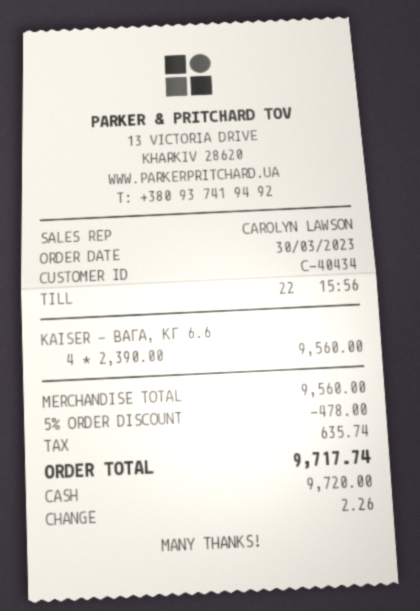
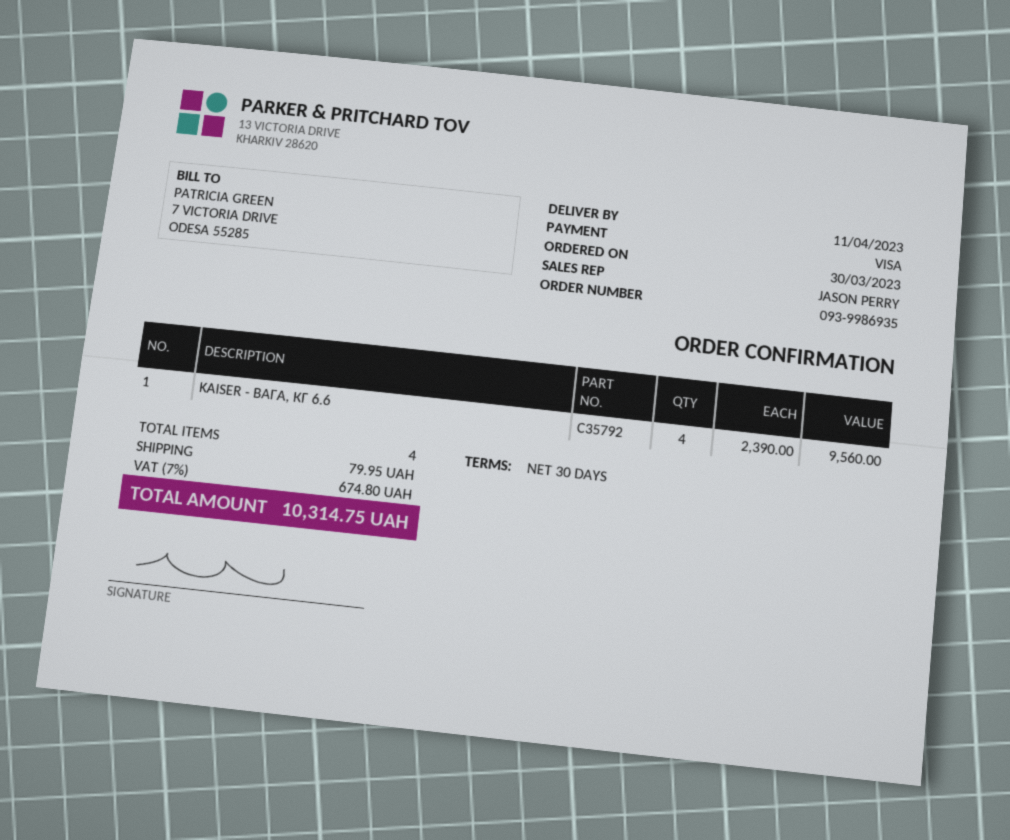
sales rep: CAROLYN LAWSON -> JASON PERRY
payment method: cash -> Visa
discount: 5% = 478.00 -> none
shipping: none -> 79.95
tax: 635.74 -> 674.80
total: 9717.74 -> 10314.75

